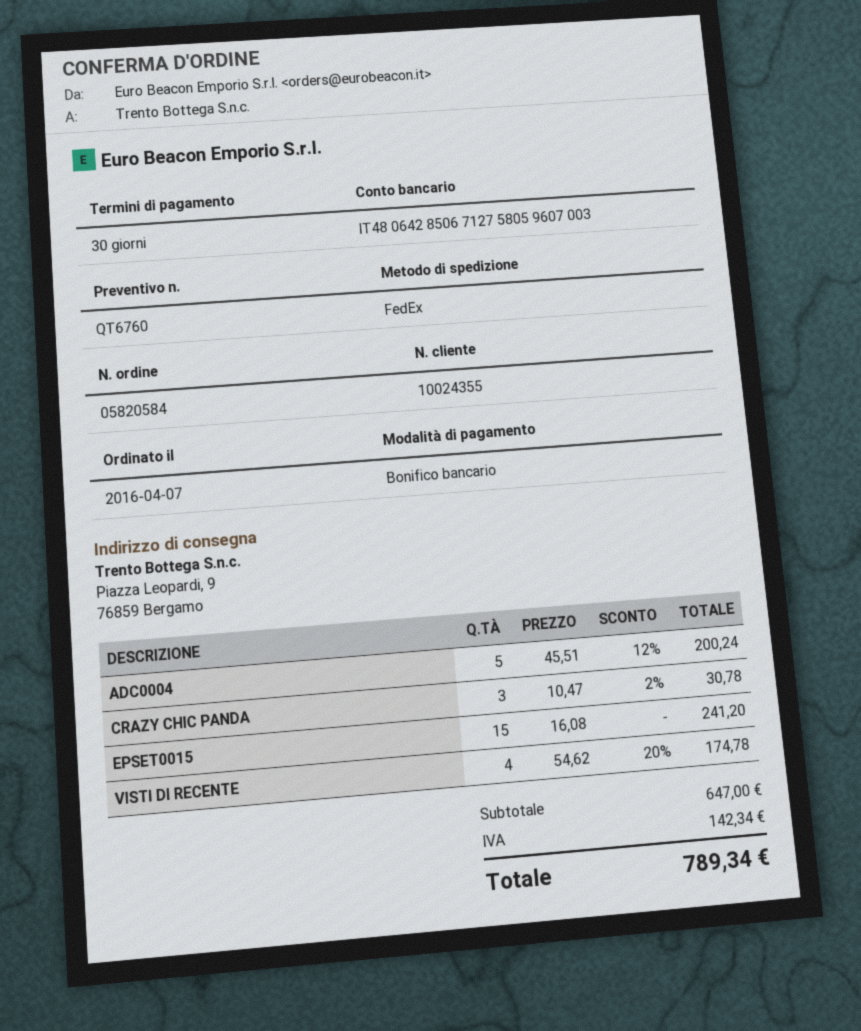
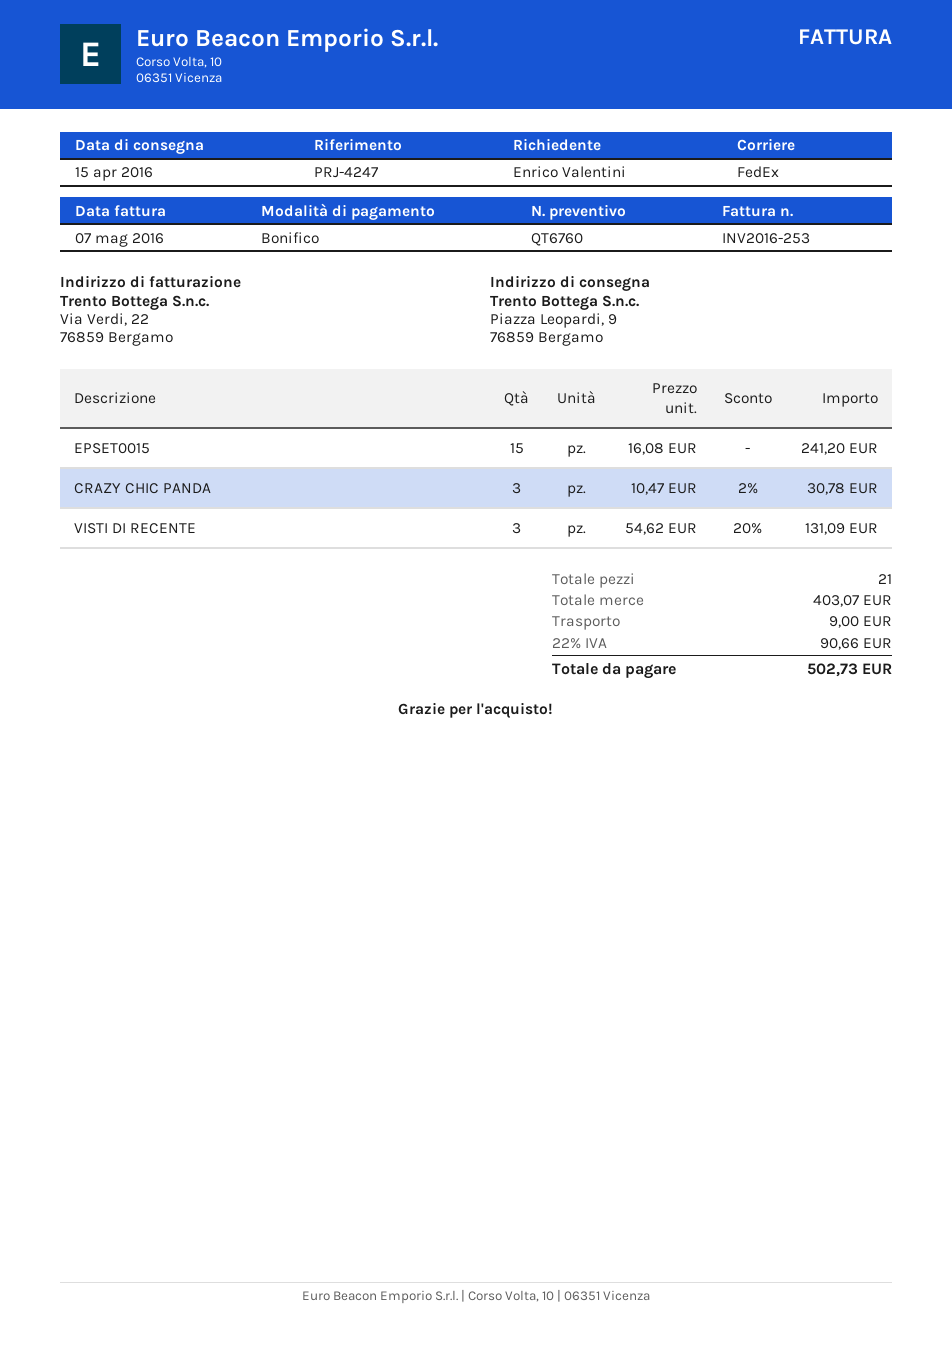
ADC0004: 5 x 45.51 - 12% = 200.24 -> none
VISTI DI RECENTE: 4 x 54.62 - 20% = 174.78 -> 3 x 54.62 - 20% = 131.09
subtotal: 647.00 -> 403.07
shipping: none -> 9.00
tax: 142.34 -> 90.66
total: 789.34 -> 502.73

